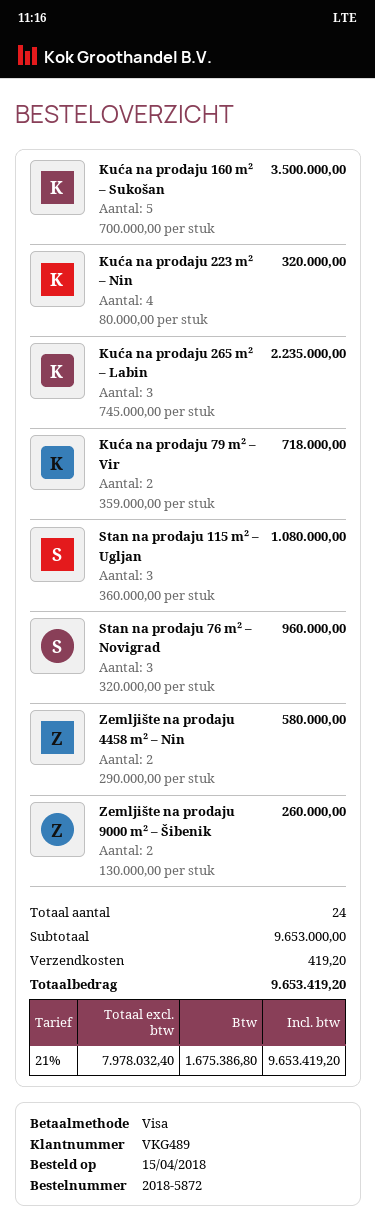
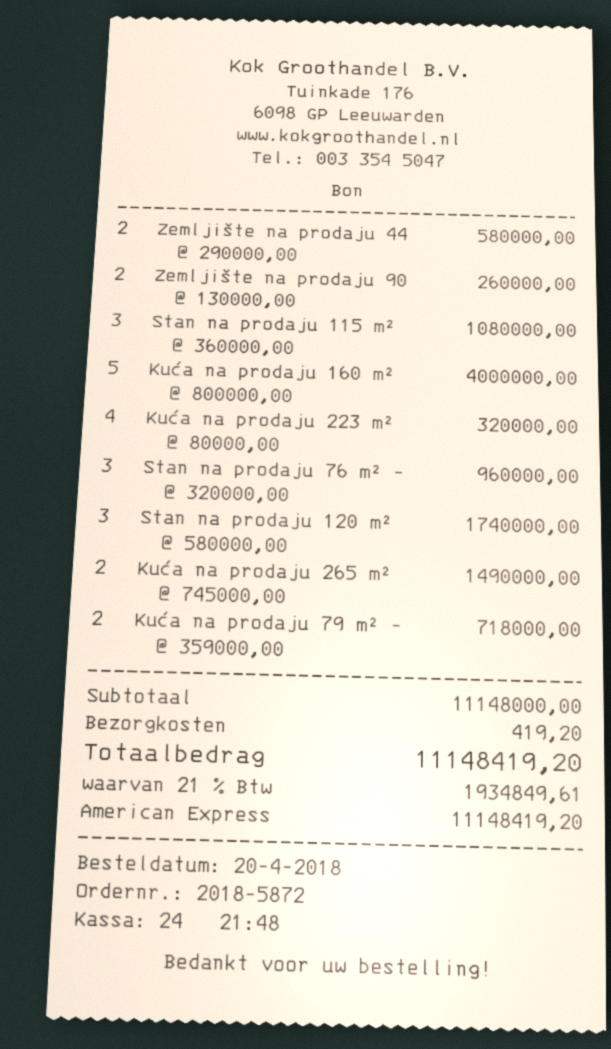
order date: 2018-04-15 -> 2018-04-20
payment method: Visa -> American Express
Kuća na prodaju 160 m² – Sukošan: 5 x 700000.00 = 3500000.00 -> 5 x 800000.00 = 4000000.00
Kuća na prodaju 265 m² – Labin: 3 x 745000.00 = 2235000.00 -> 2 x 745000.00 = 1490000.00
Stan na prodaju 120 m²: none -> 3 x 580000.00 = 1740000.00
subtotal: 9653000.00 -> 11148000.00
tax: 21% = 1675386.80 -> 21% = 1934849.61
total: 9653419.20 -> 11148419.20

